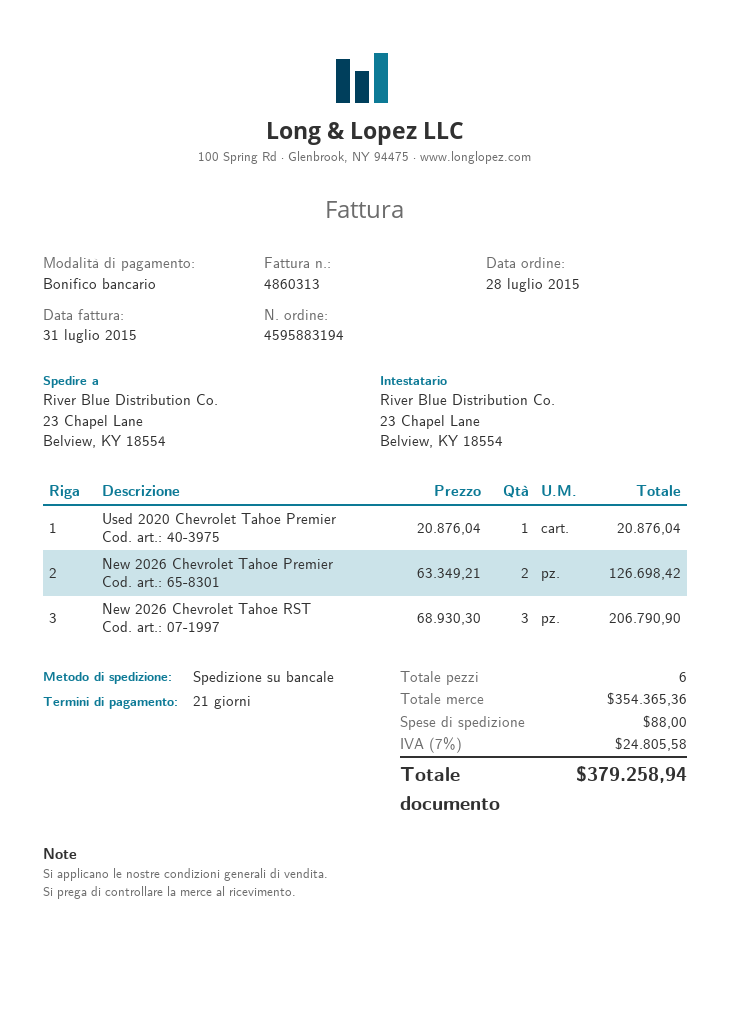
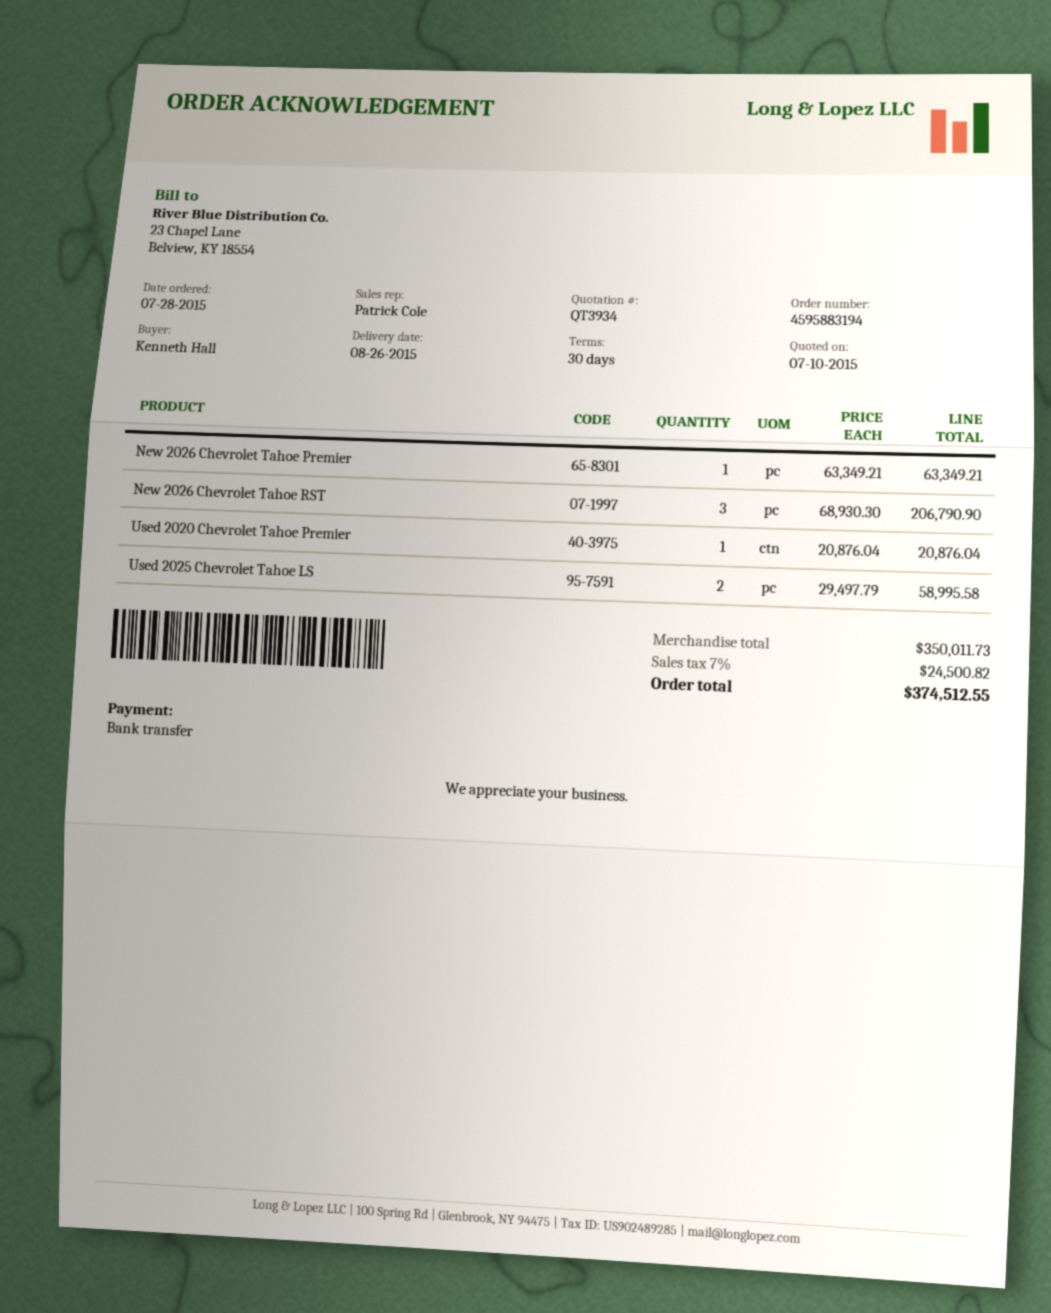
payment terms: 21 days -> 30 days
New 2026 Chevrolet Tahoe Premier: 2 x 63349.21 = 126698.42 -> 1 x 63349.21 = 63349.21
Used 2025 Chevrolet Tahoe LS: none -> 2 x 29497.79 = 58995.58
subtotal: 354365.36 -> 350011.73
shipping: 88.00 -> none
tax: 7% = 24805.58 -> 7% = 24500.82
total: 379258.94 -> 374512.55

